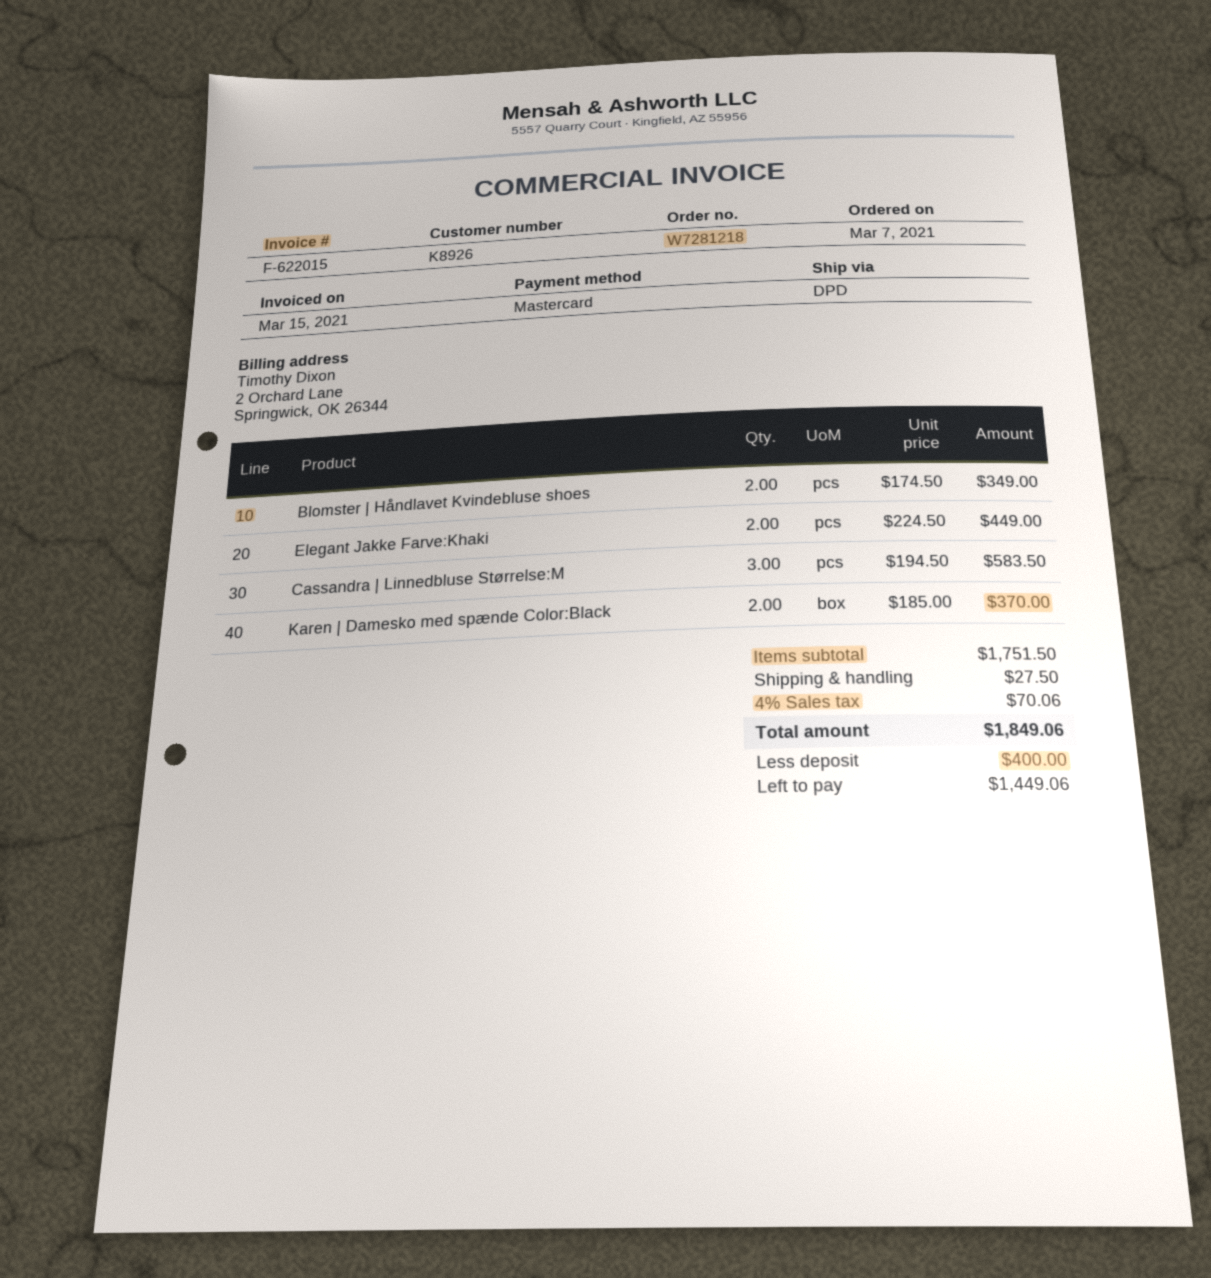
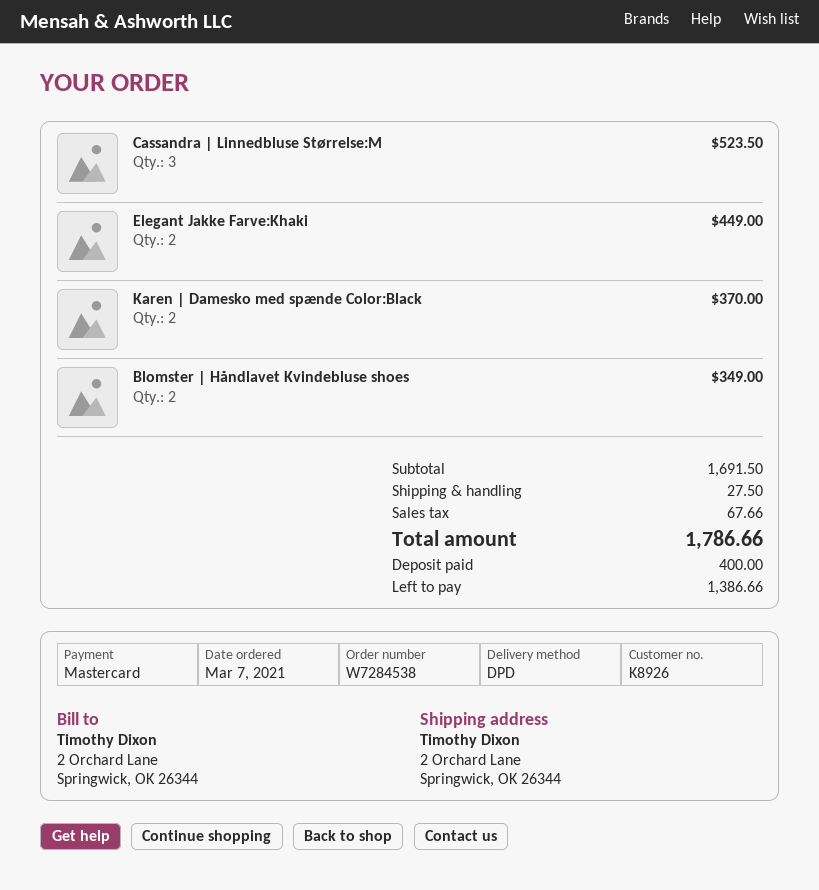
order number: W7281218 -> W7284538
Cassandra | Linnedbluse Størrelse:M: 3 for 583.50 -> 3 for 523.50
subtotal: 1751.50 -> 1691.50
tax: 70.06 -> 67.66
total: 1849.06 -> 1786.66
balance: 1449.06 -> 1386.66

